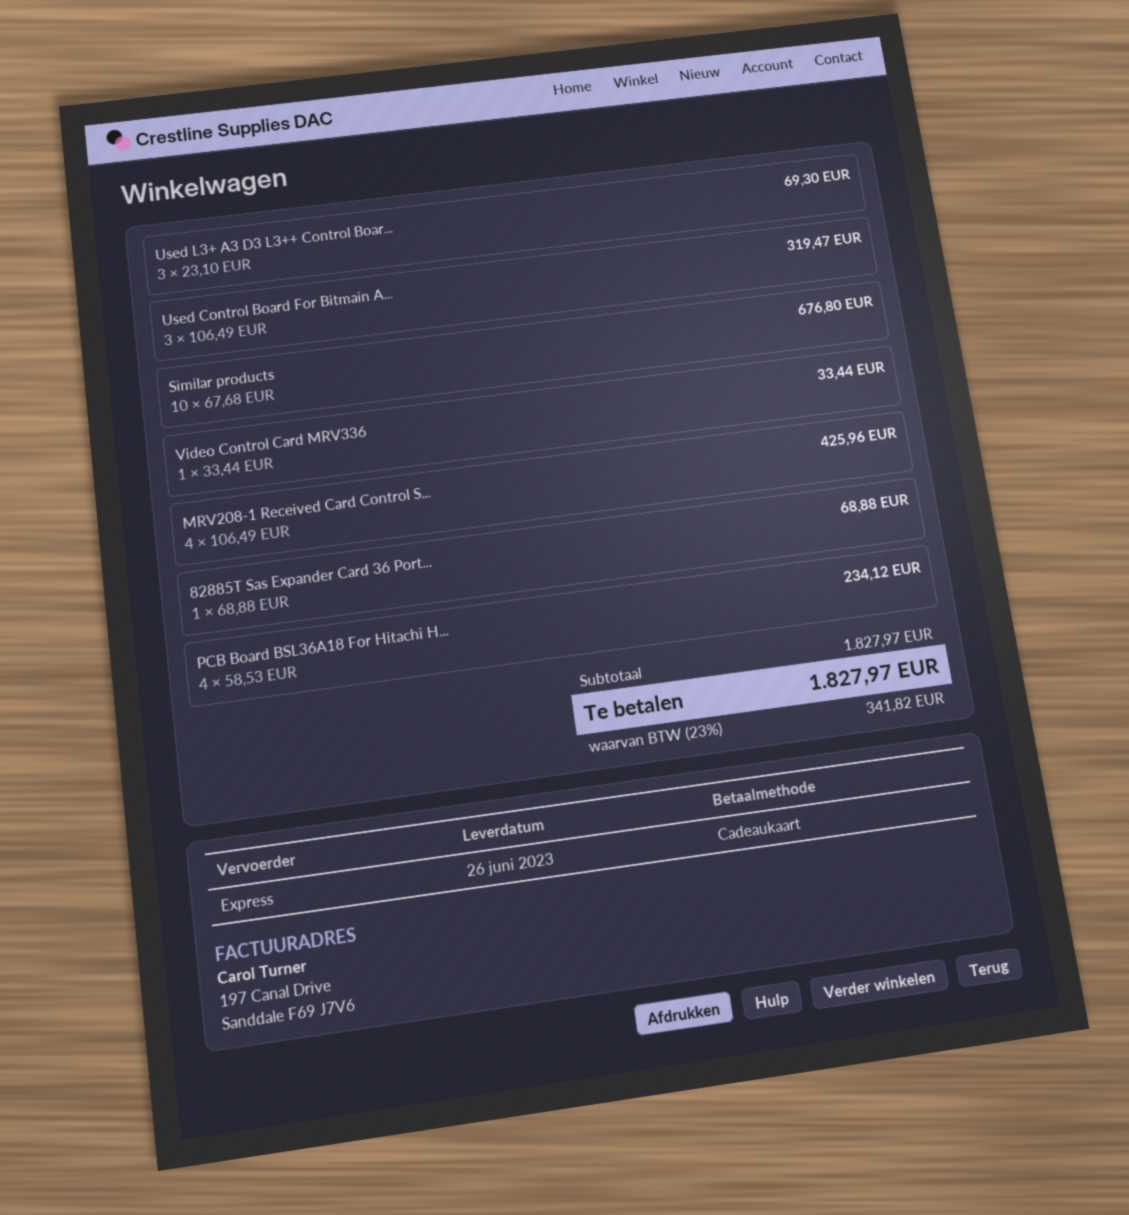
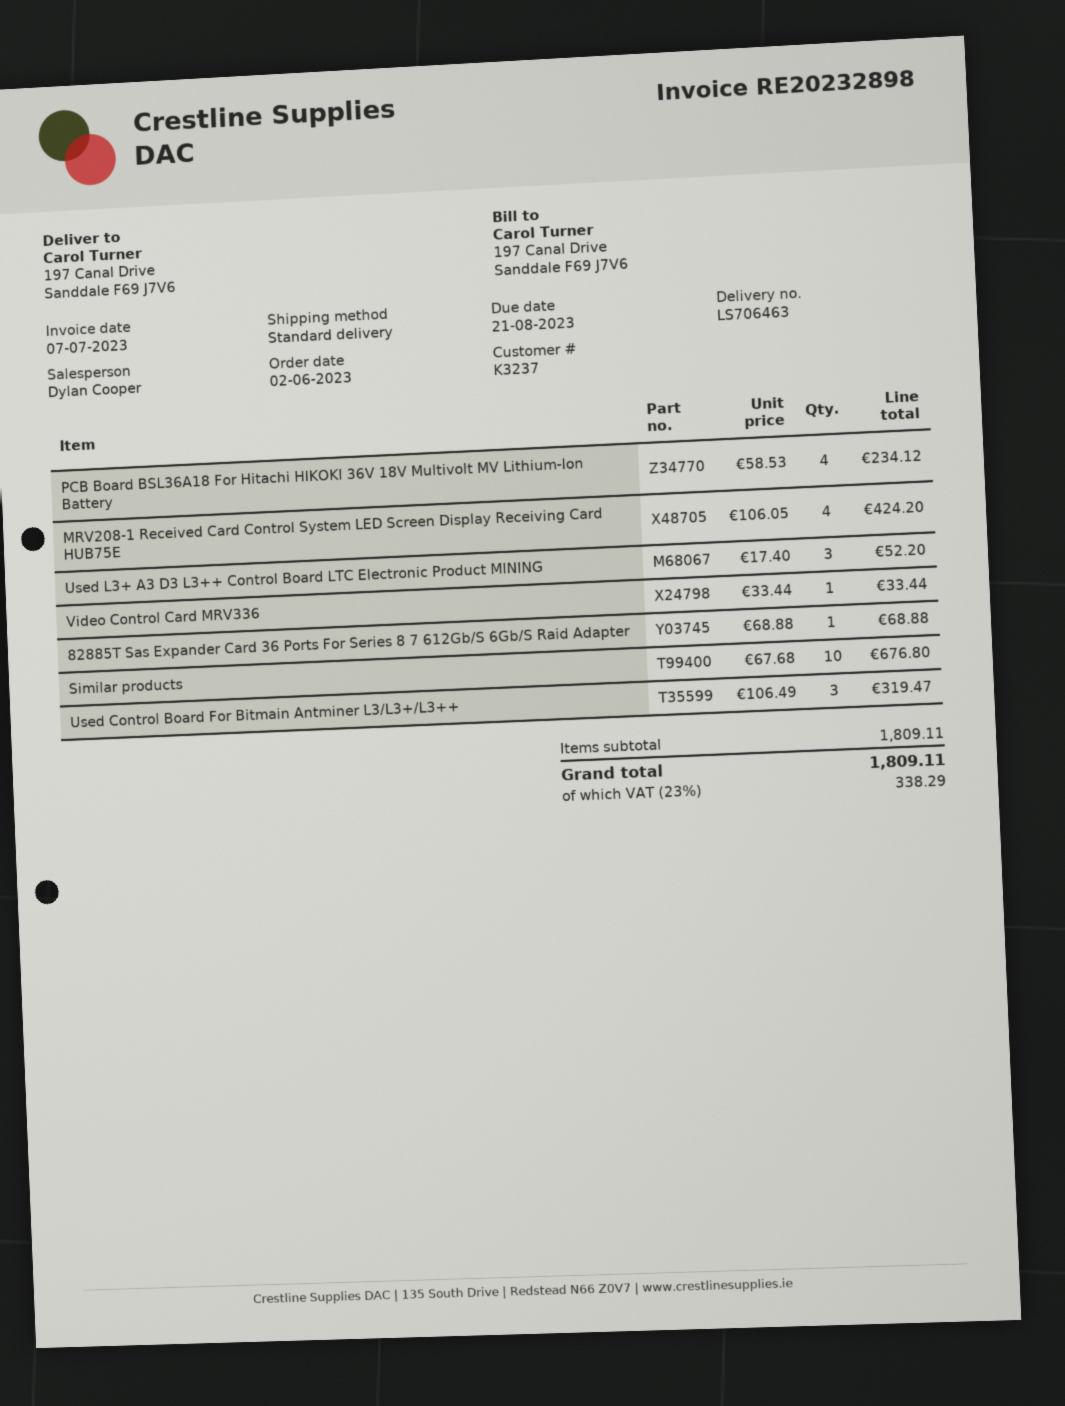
shipping method: express -> standard
Used L3+ A3 D3 L3++ Control Boar...: 3 x 23.10 = 69.30 -> 3 x 17.40 = 52.20
MRV208-1 Received Card Control S...: 4 x 106.49 = 425.96 -> 4 x 106.05 = 424.20
subtotal: 1827.97 -> 1809.11
tax: 23% = 341.82 -> 23% = 338.29
total: 1827.97 -> 1809.11

